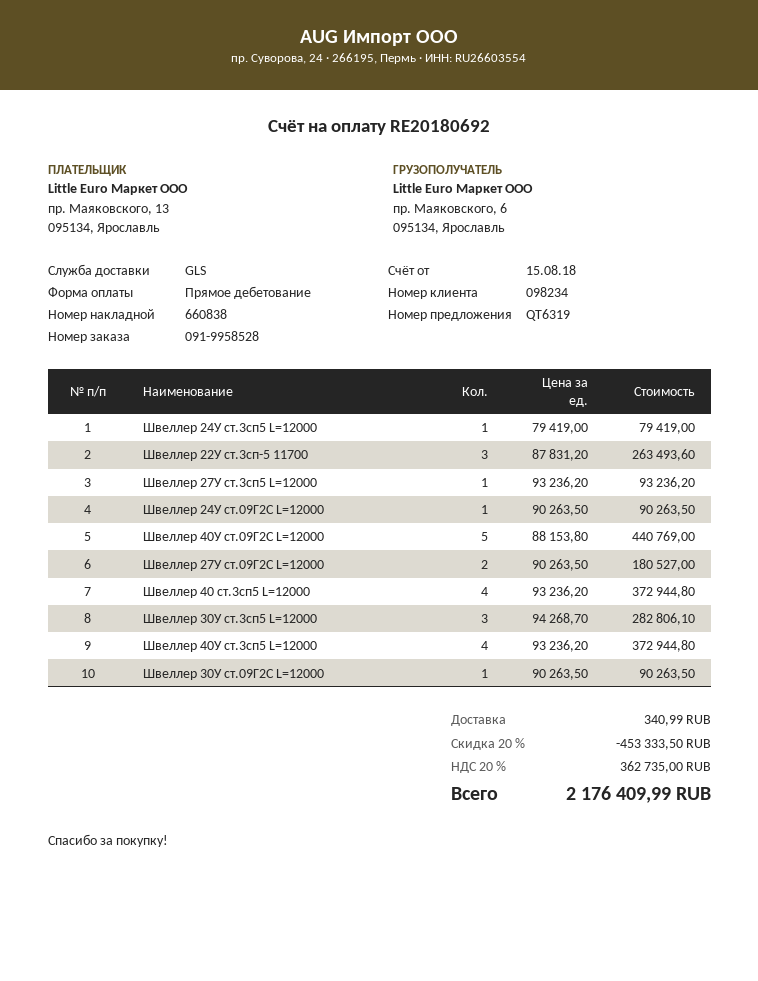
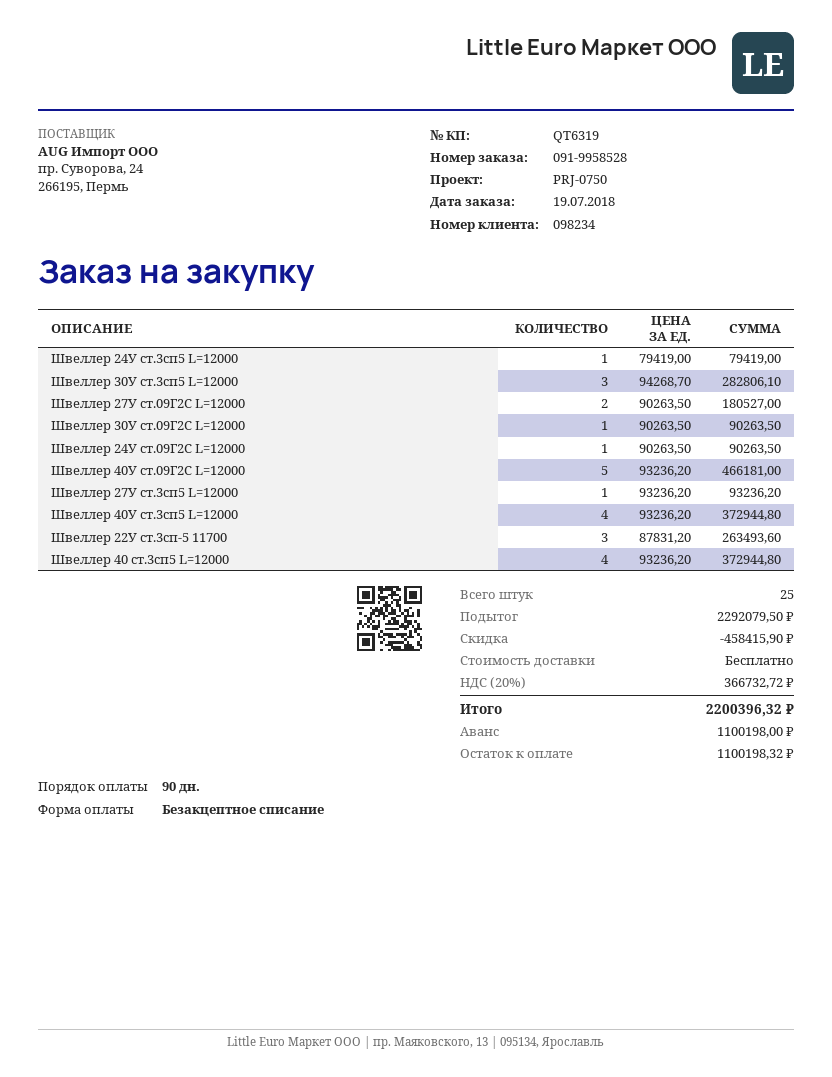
Швеллер 40У ст.09Г2С L=12000: 5 x 88153.80 = 440769.00 -> 5 x 93236.20 = 466181.00
discount: 453333.50 -> 458415.90
shipping: 340.99 -> 0.00
tax: 20% = 362735.00 -> 20% = 366732.72
total: 2176409.99 -> 2200396.32

